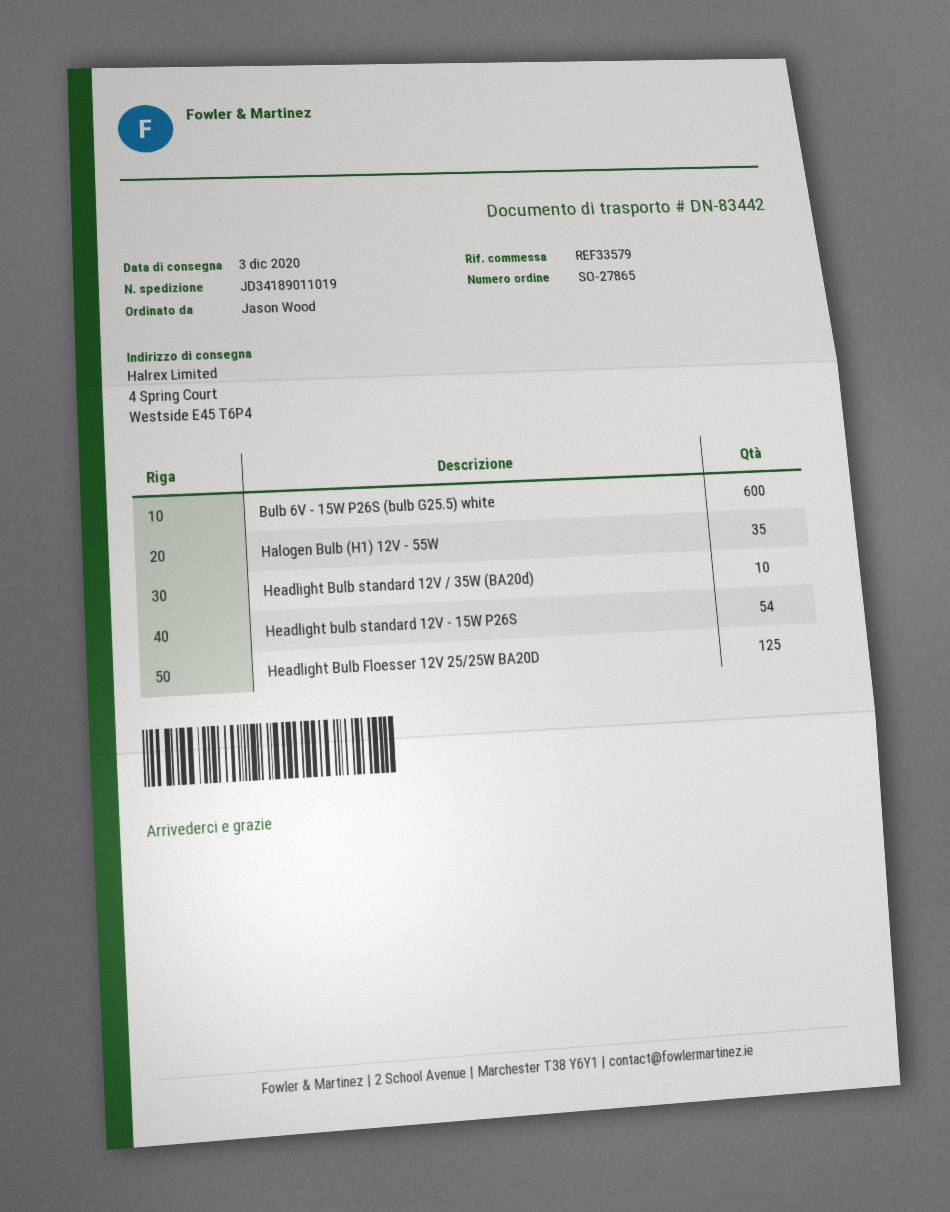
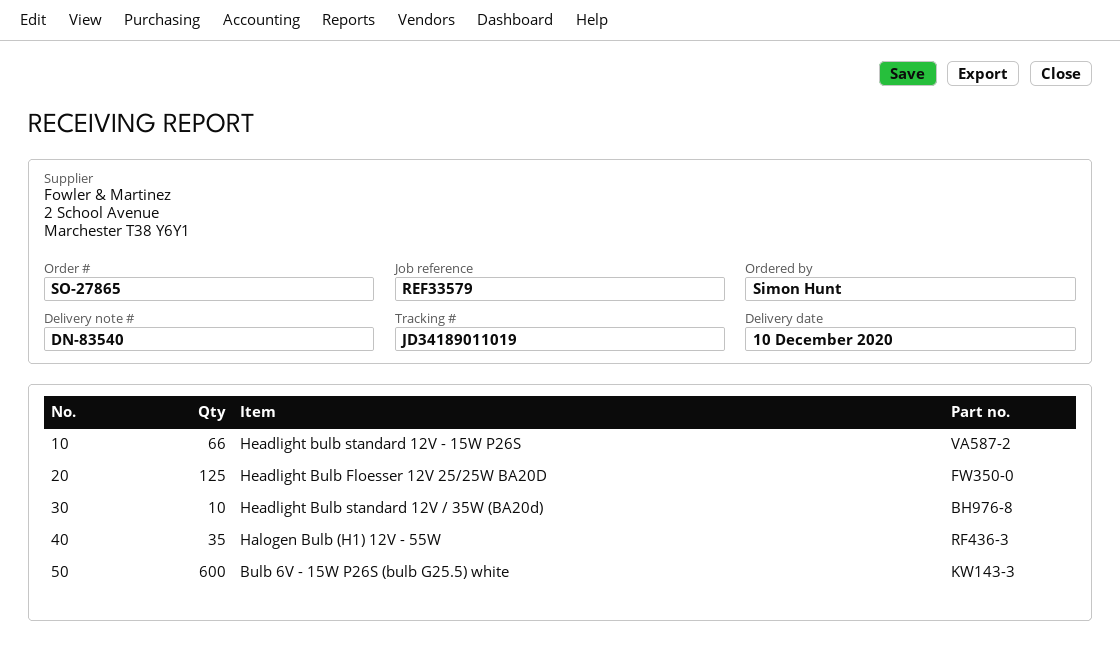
delivery note number: DN-83442 -> DN-83540
delivery date: 2020-12-03 -> 2020-12-10
ordered by: Jason Wood -> Simon Hunt
Headlight bulb standard 12V - 15W P26S: 54 -> 66

